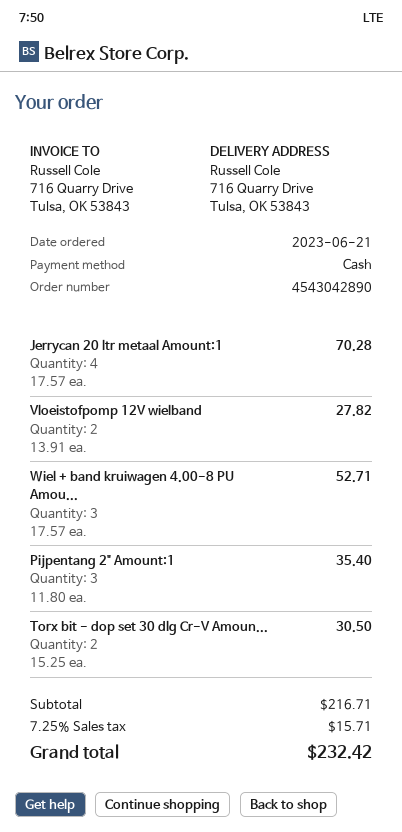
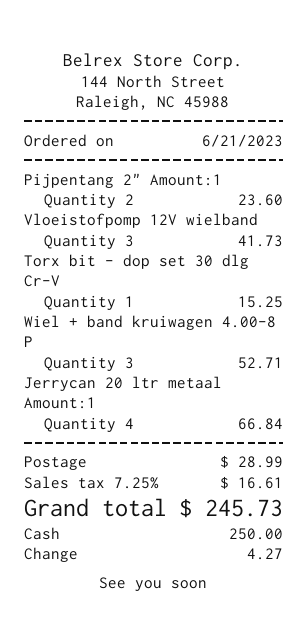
Jerrycan 20 ltr metaal Amount:1: 4 for 70.28 -> 4 for 66.84
Vloeistofpomp 12V wielband: 2 for 27.82 -> 3 for 41.73
Pijpentang 2" Amount:1: 3 for 35.40 -> 2 for 23.60
Torx bit - dop set 30 dlg Cr-V Amoun...: 2 for 30.50 -> 1 for 15.25
shipping: none -> 28.99
tax: 7.25% = 15.71 -> 7.25% = 16.61
total: 232.42 -> 245.73

